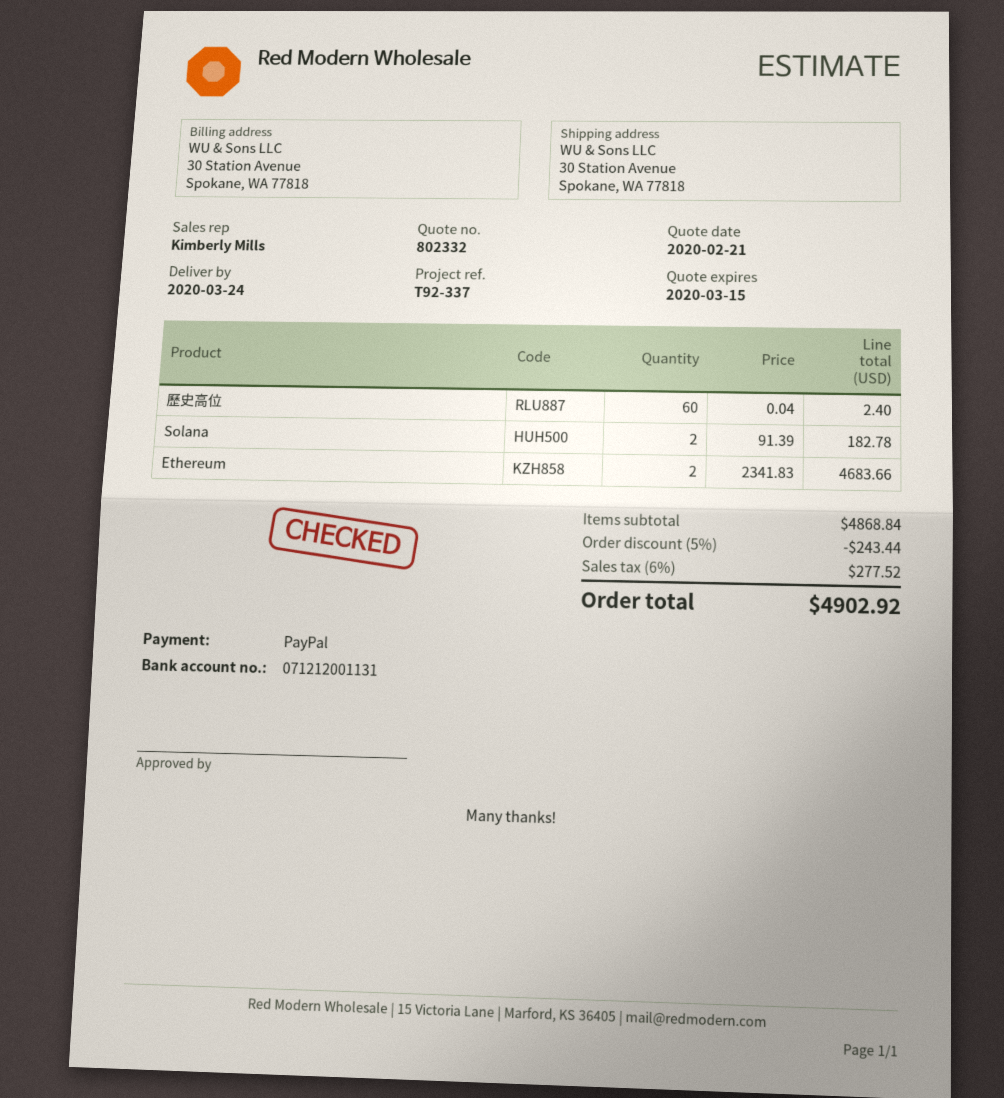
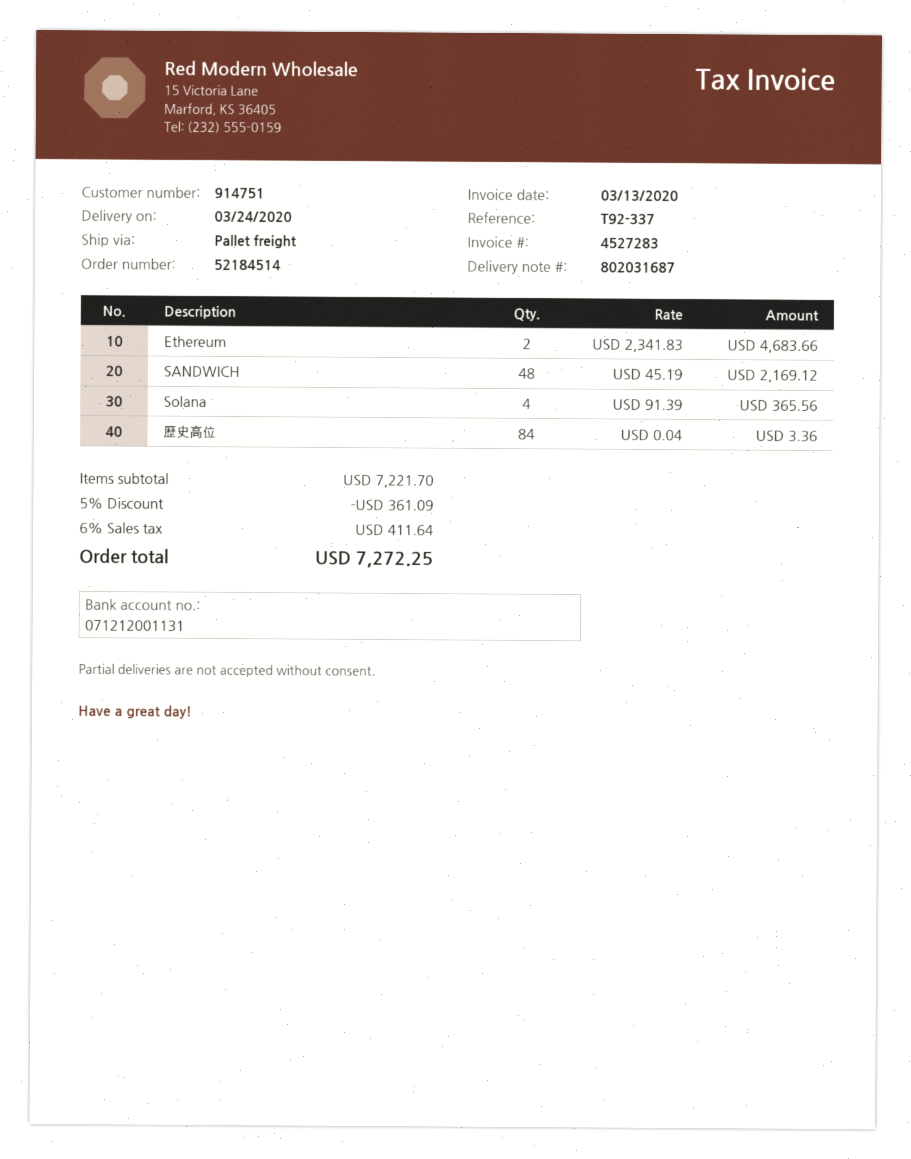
歷史高位: 60 x 0.04 = 2.40 -> 84 x 0.04 = 3.36
Solana: 2 x 91.39 = 182.78 -> 4 x 91.39 = 365.56
SANDWICH: none -> 48 x 45.19 = 2169.12
subtotal: 4868.84 -> 7221.70
discount: 5% = 243.44 -> 5% = 361.09
tax: 6% = 277.52 -> 6% = 411.64
total: 4902.92 -> 7272.25

